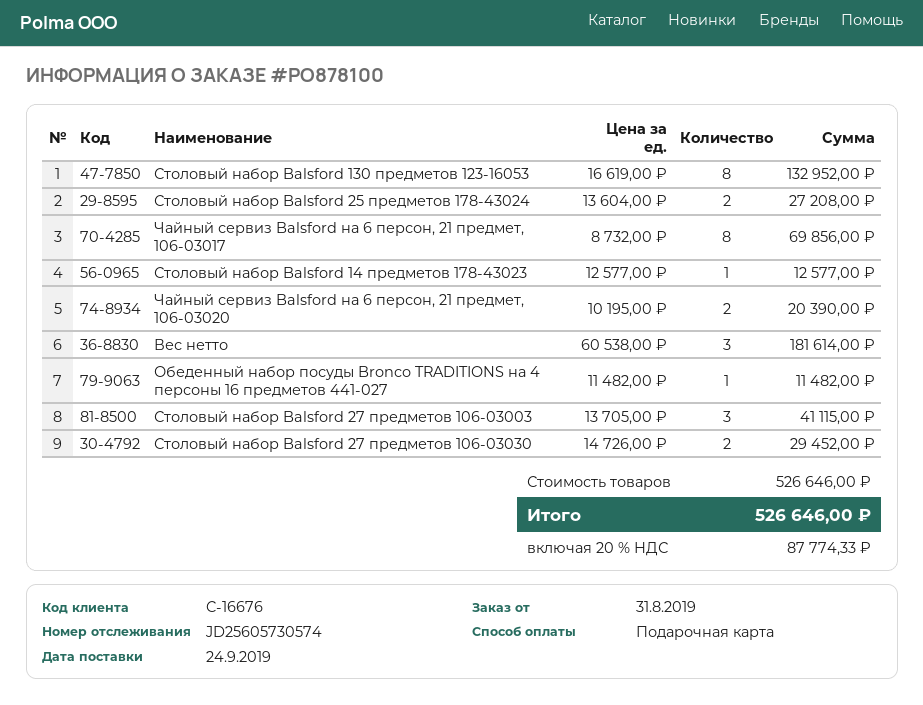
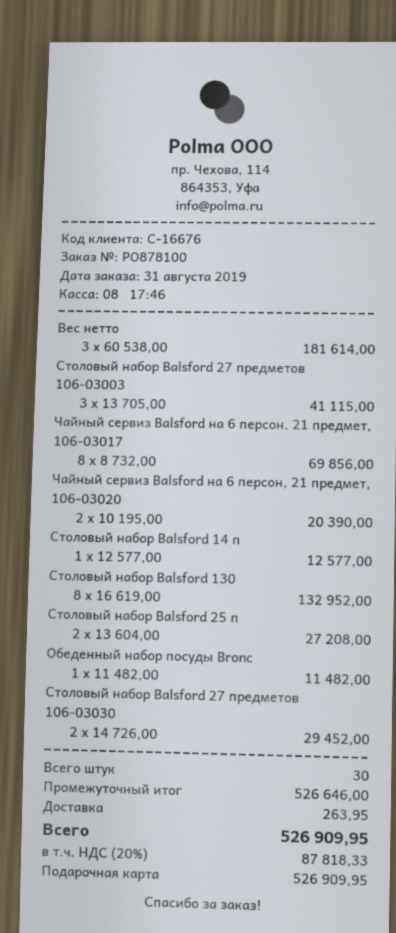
shipping: none -> 263.95
tax: 20% = 87774.33 -> 20% = 87818.33
total: 526646.00 -> 526909.95

